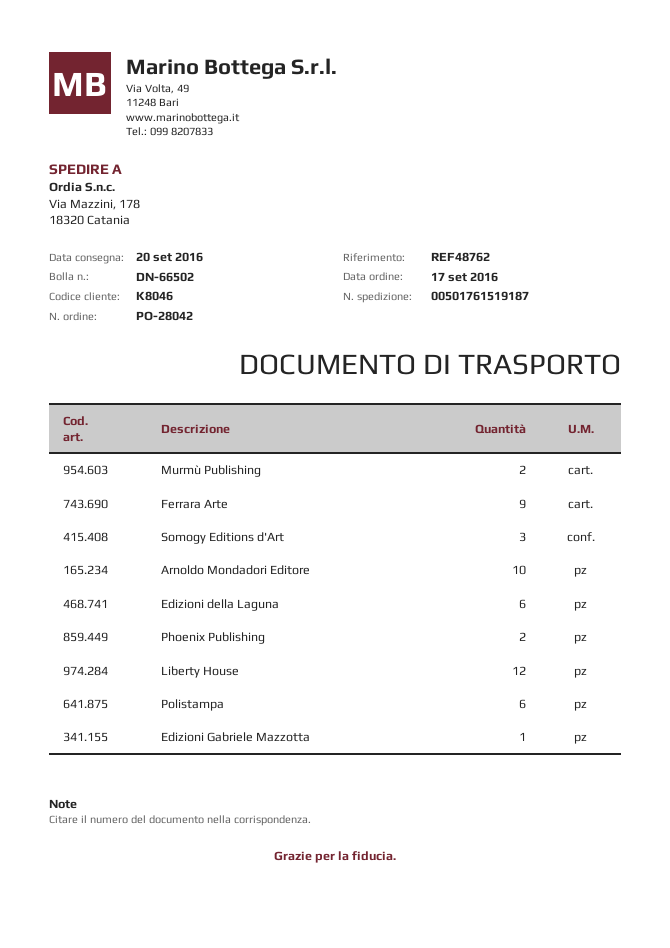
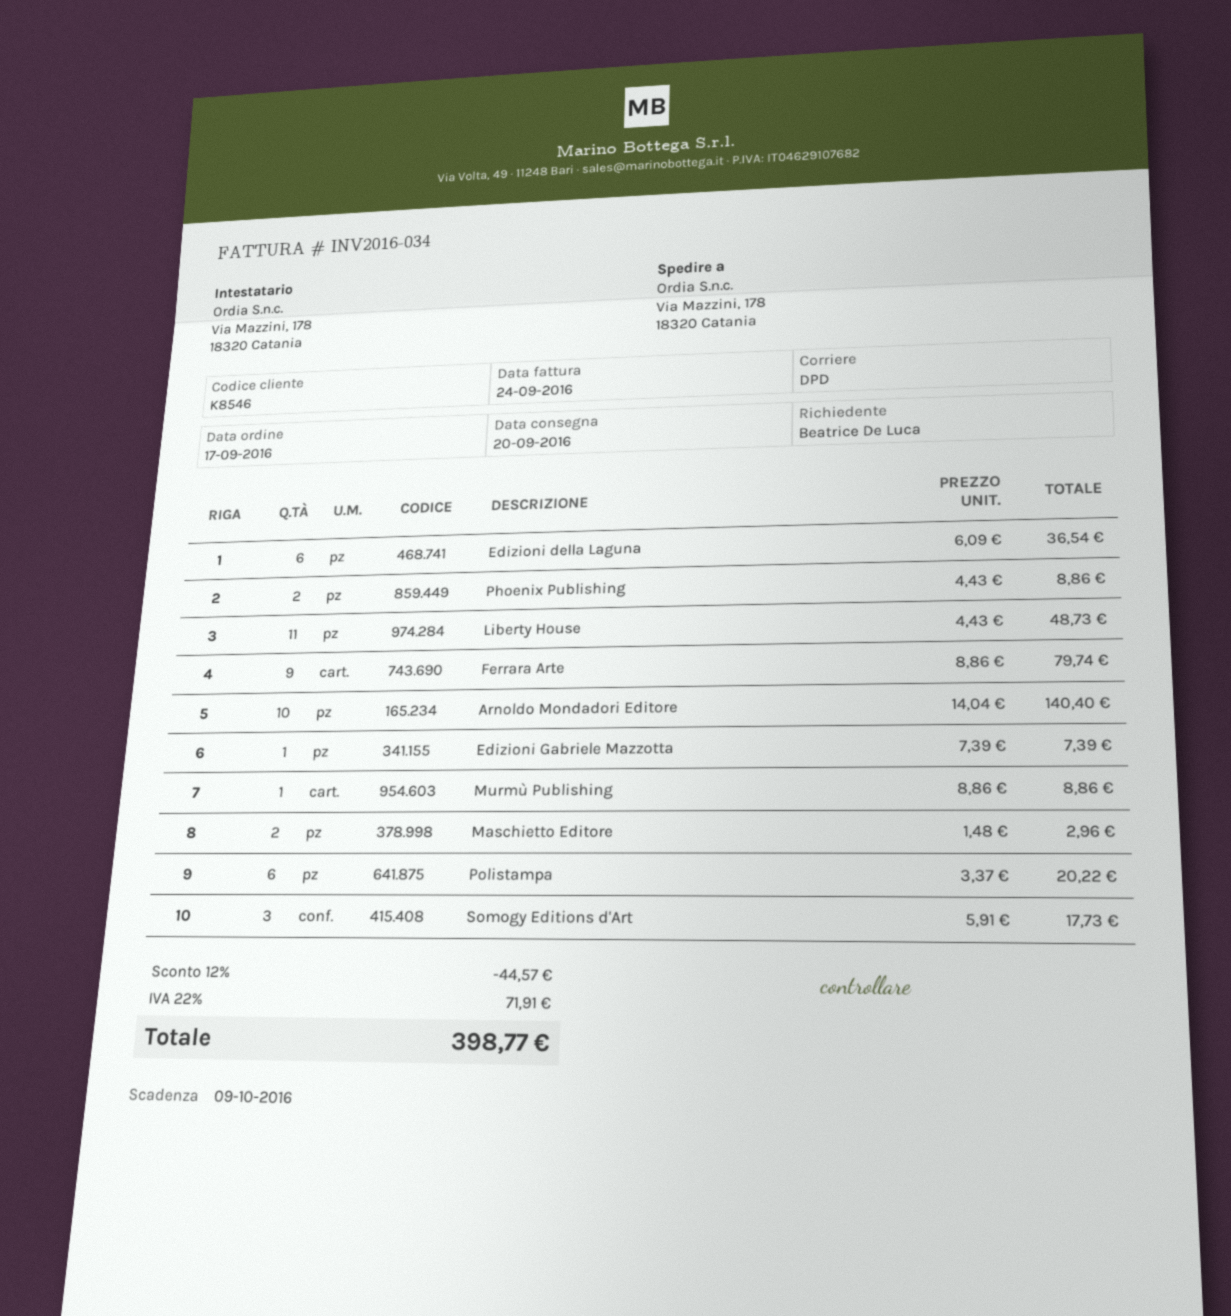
customer number: K8046 -> K8546
Murmù Publishing: 2 -> 1
Liberty House: 12 -> 11
Maschietto Editore: none -> 2

